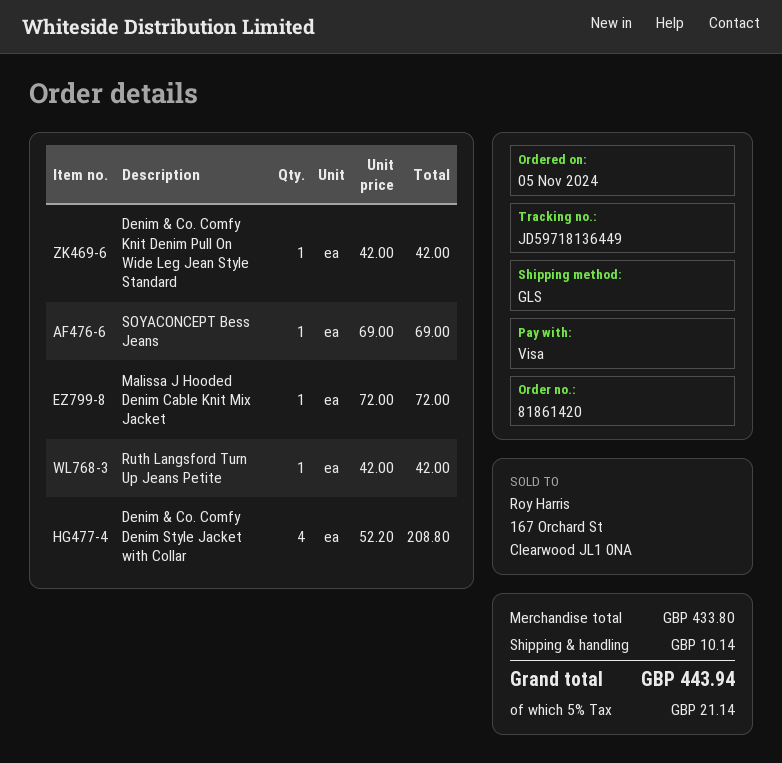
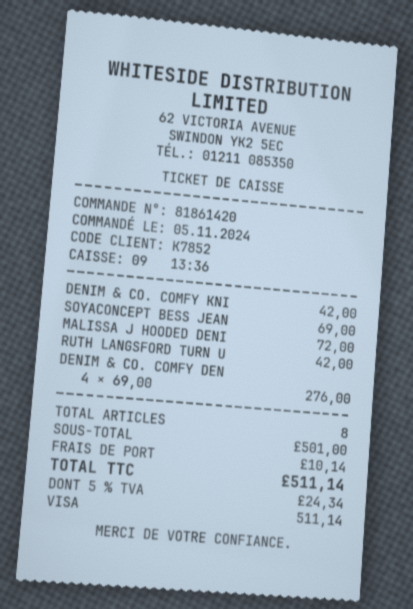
Denim & Co. Comfy Denim Style Jacket with Collar: 4 x 52.20 = 208.80 -> 4 x 69.00 = 276.00
subtotal: 433.80 -> 501.00
tax: 5% = 21.14 -> 5% = 24.34
total: 443.94 -> 511.14

